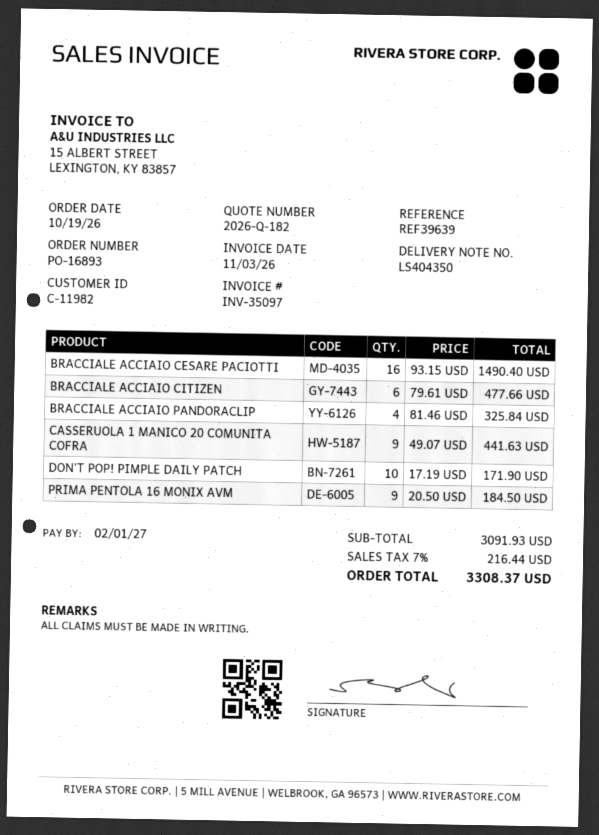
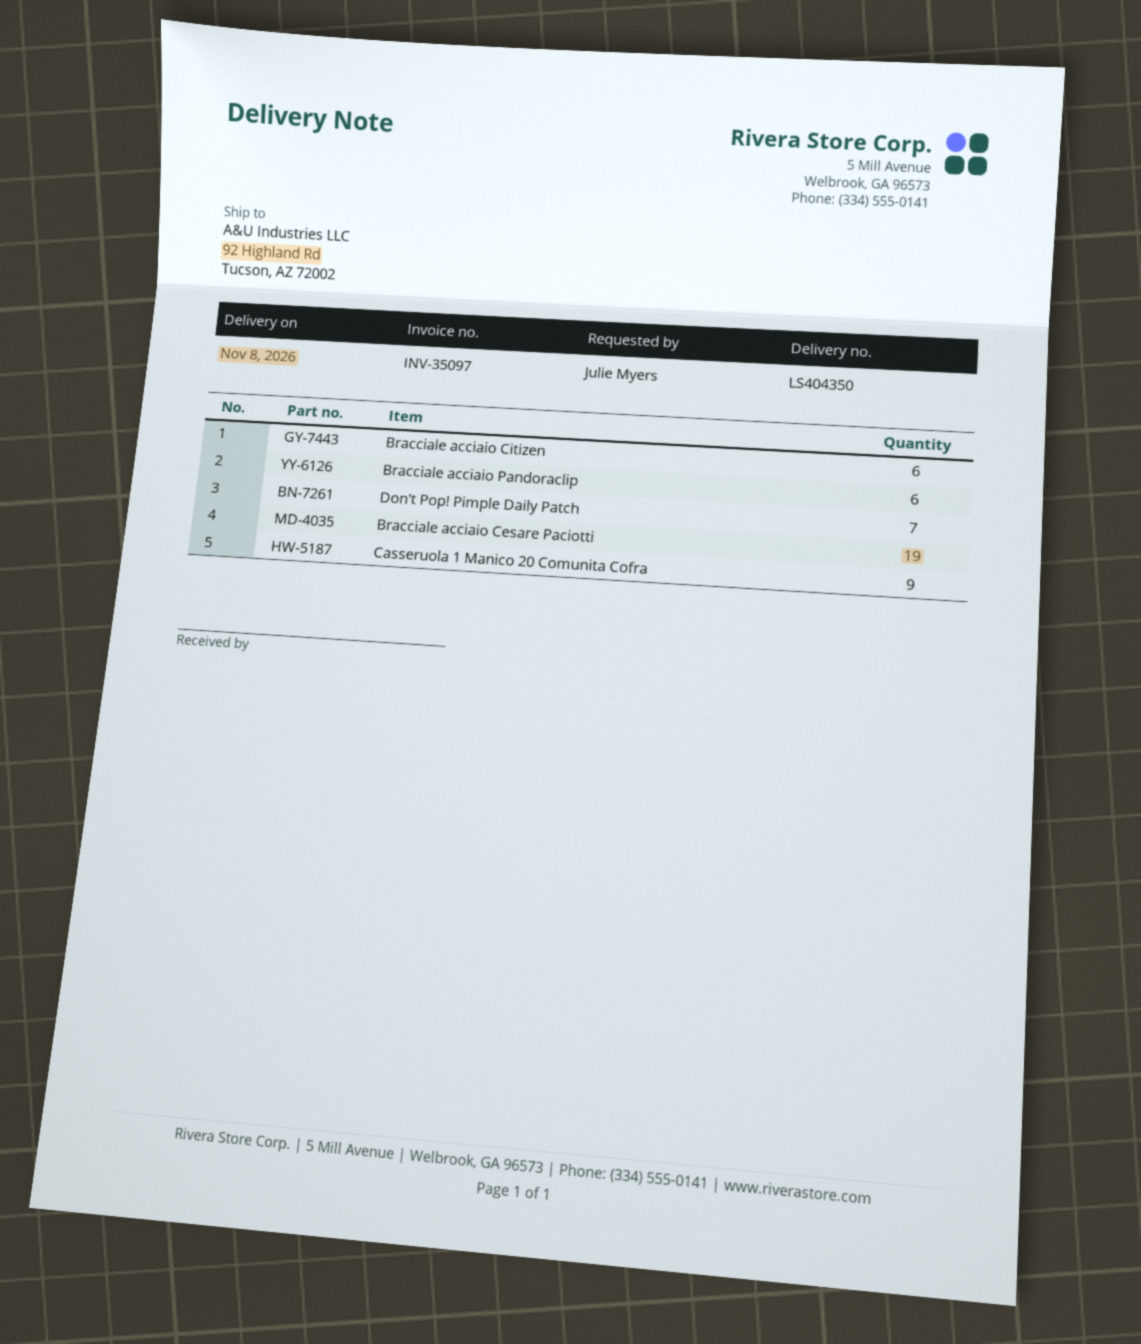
BRACCIALE ACCIAIO CESARE PACIOTTI: 16 -> 19
BRACCIALE ACCIAIO PANDORACLIP: 4 -> 6
DON'T POP! PIMPLE DAILY PATCH: 10 -> 7
PRIMA PENTOLA 16 MONIX AVM: 9 -> none

